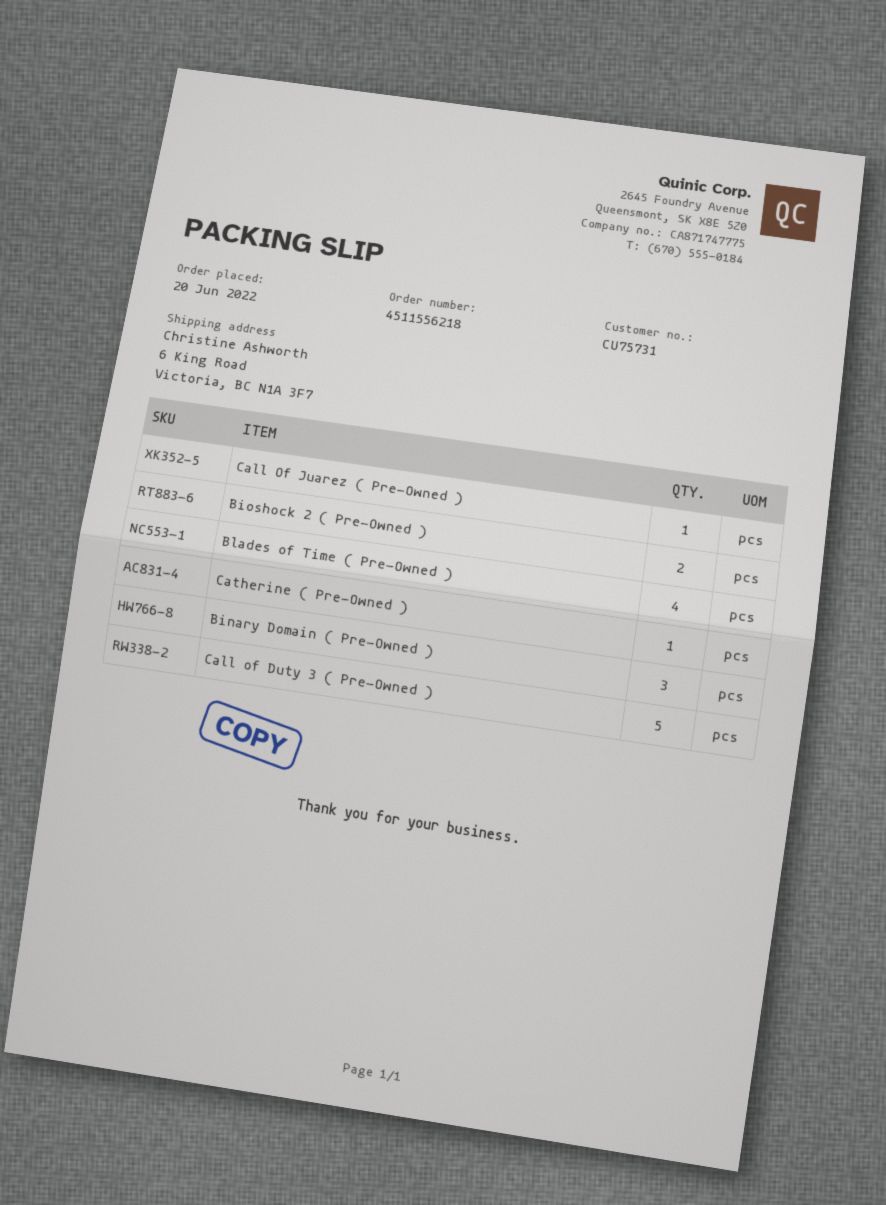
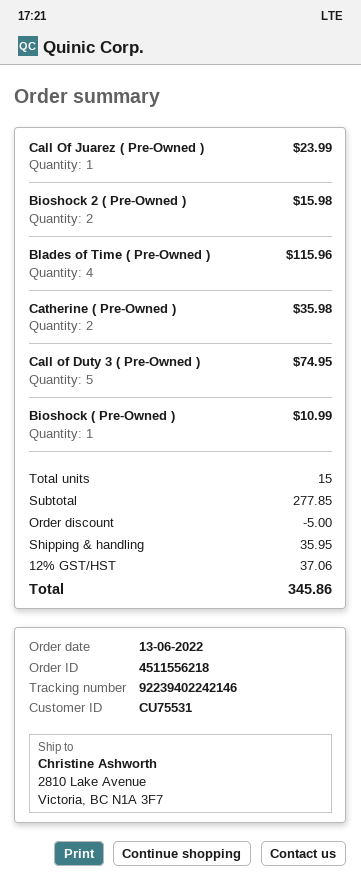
order date: 2022-06-20 -> 2022-06-13
customer number: CU75731 -> CU75531
ship to: 6 King Road, Victoria, BC N1A 3F7 -> 2810 Lake Avenue, Victoria, BC N1A 3F7
Catherine ( Pre-Owned ): 1 -> 2
Binary Domain ( Pre-Owned ): 3 -> none
Bioshock ( Pre-Owned ): none -> 1

